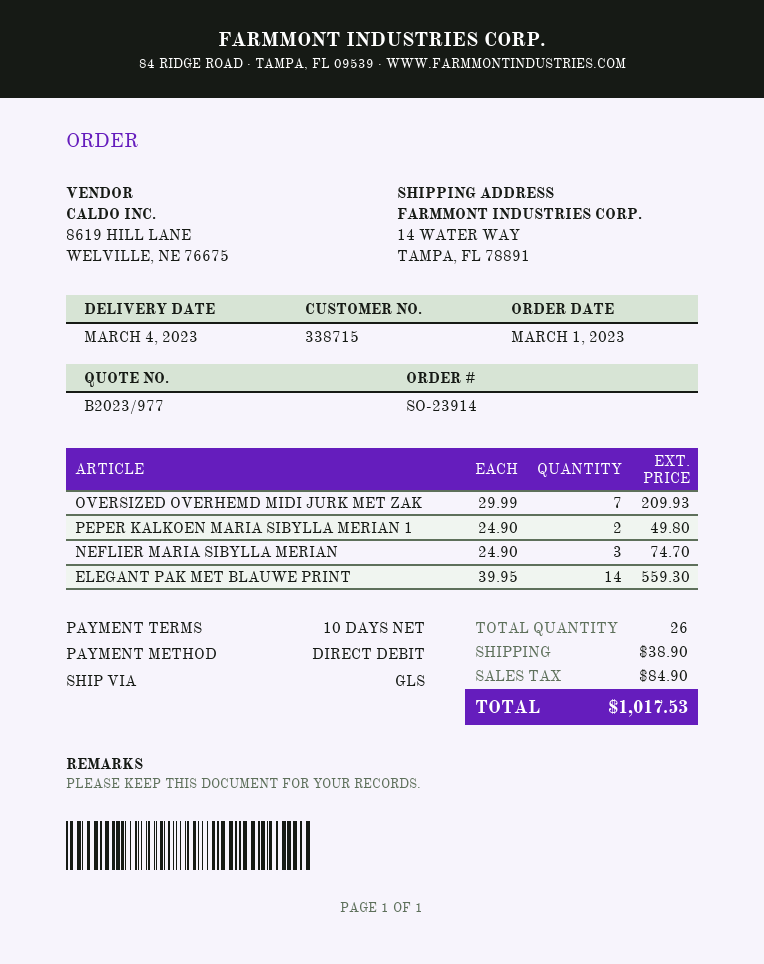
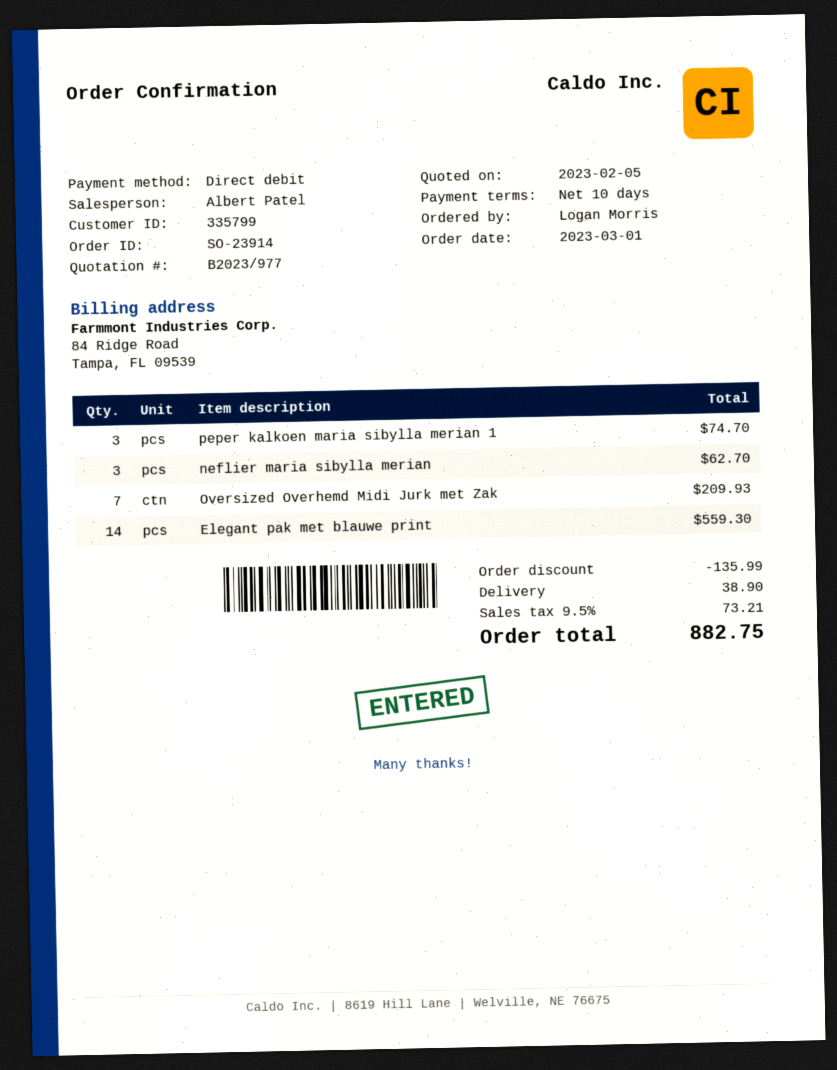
customer number: 338715 -> 335799
PEPER KALKOEN MARIA SIBYLLA MERIAN 1: 2 for 49.80 -> 3 for 74.70
NEFLIER MARIA SIBYLLA MERIAN: 3 for 74.70 -> 3 for 62.70
discount: none -> 135.99
tax: 84.90 -> 73.21
total: 1017.53 -> 882.75

